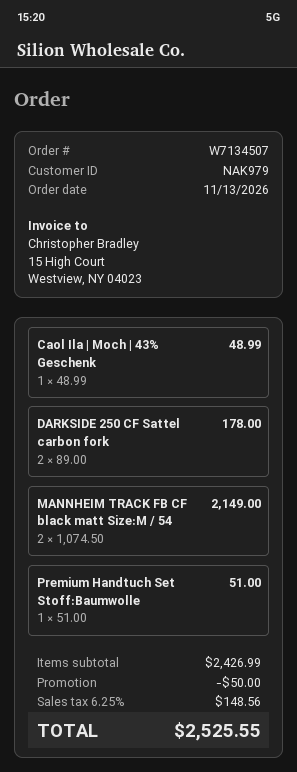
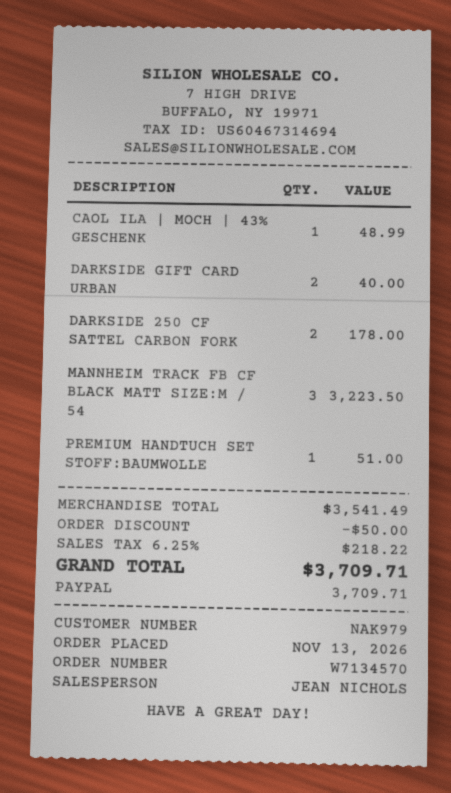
order number: W7134507 -> W7134570
MANNHEIM TRACK FB CF black matt Size:M / 54: 2 for 2149.00 -> 3 for 3223.50
DARKSIDE GIFT CARD URBAN: none -> 2 for 40.00
subtotal: 2426.99 -> 3541.49
tax: 6.25% = 148.56 -> 6.25% = 218.22
total: 2525.55 -> 3709.71

